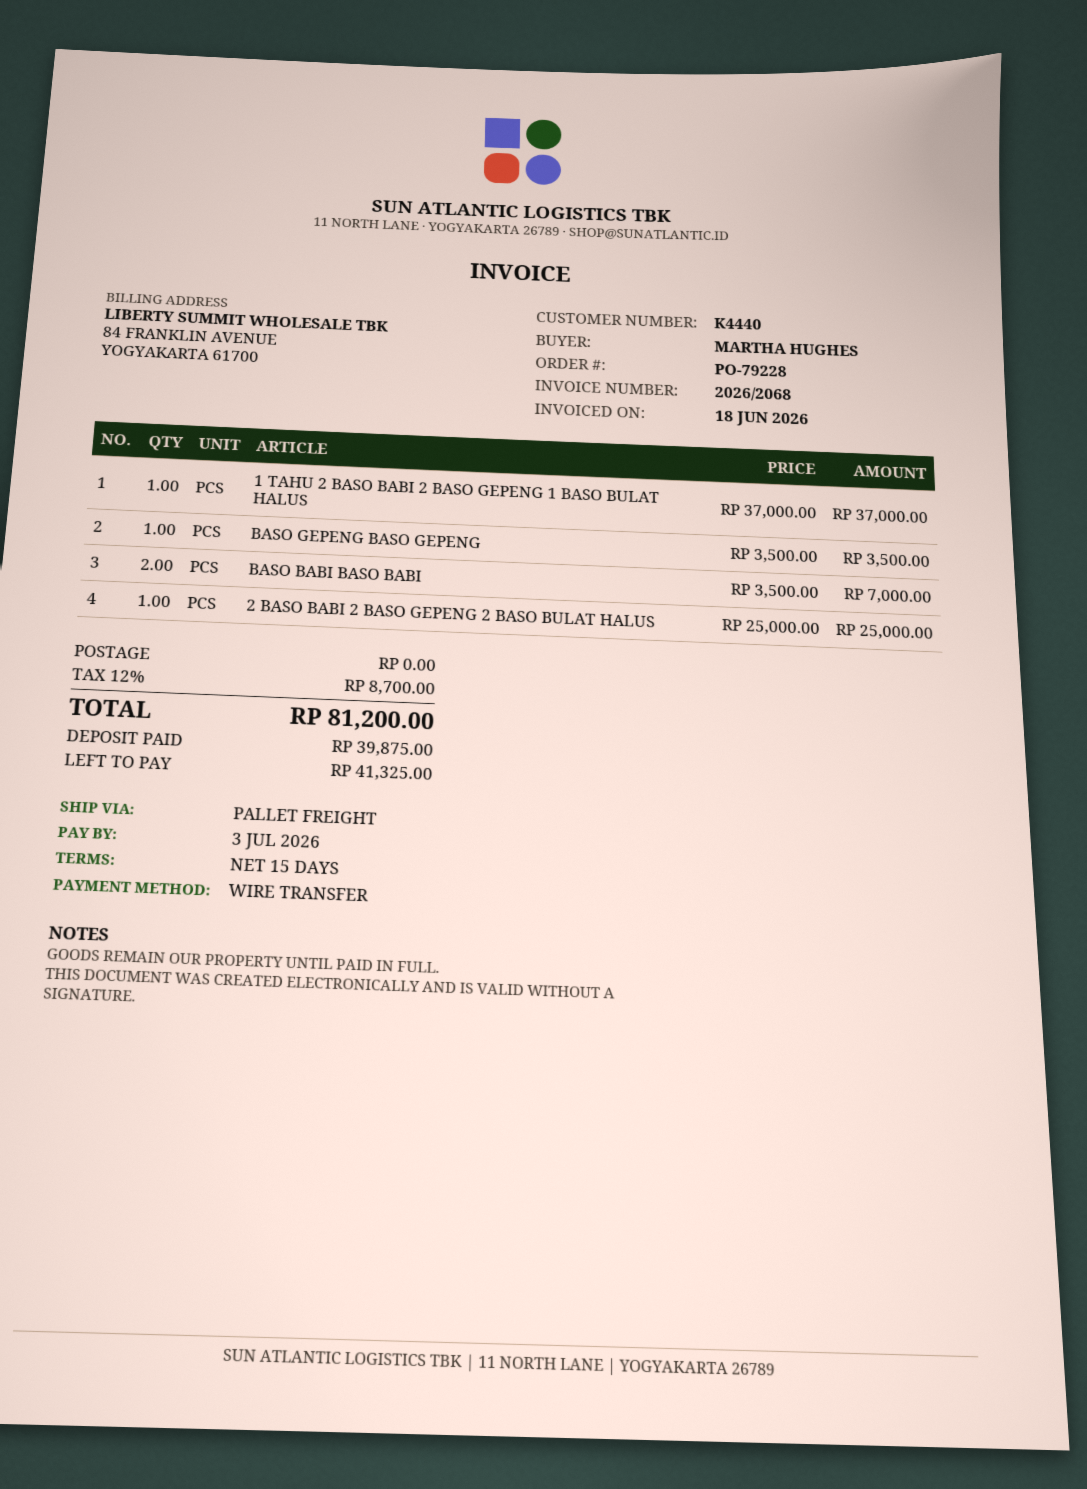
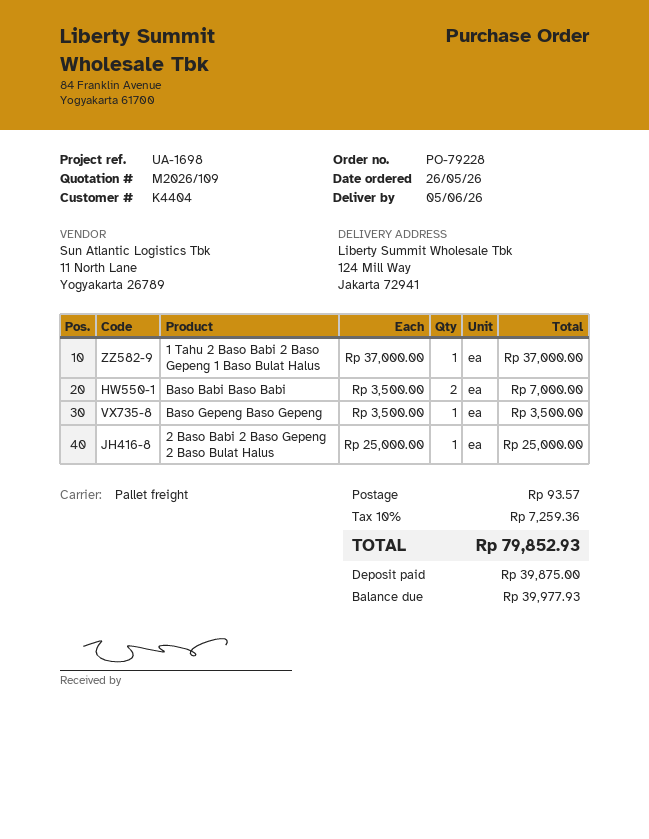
customer number: K4440 -> K4404
shipping: 0.00 -> 93.57
tax: 12% = 8700.00 -> 10% = 7259.36
total: 81200.00 -> 79852.93
balance: 41325.00 -> 39977.93

